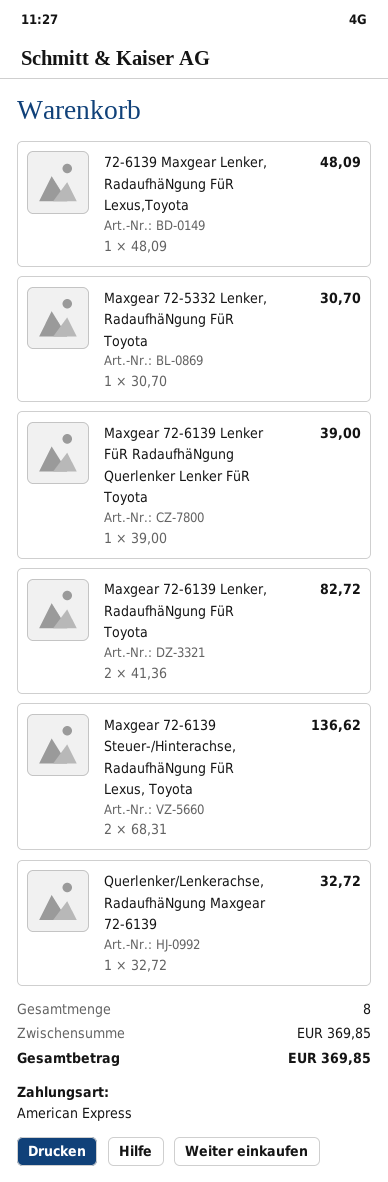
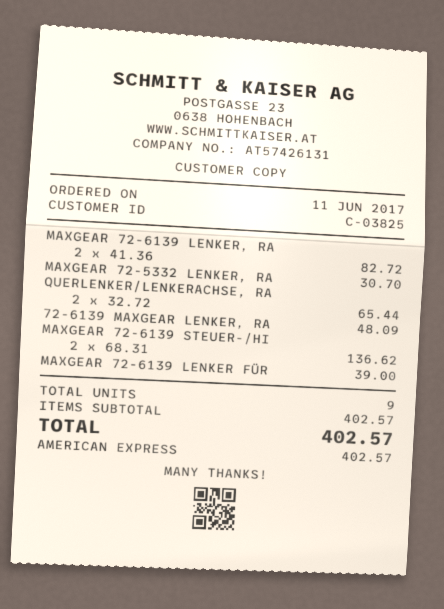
Querlenker/Lenkerachse, RadaufhäNgung Maxgear 72-6139: 1 x 32.72 = 32.72 -> 2 x 32.72 = 65.44
total quantity: 8 -> 9
subtotal: 369.85 -> 402.57
total: 369.85 -> 402.57

